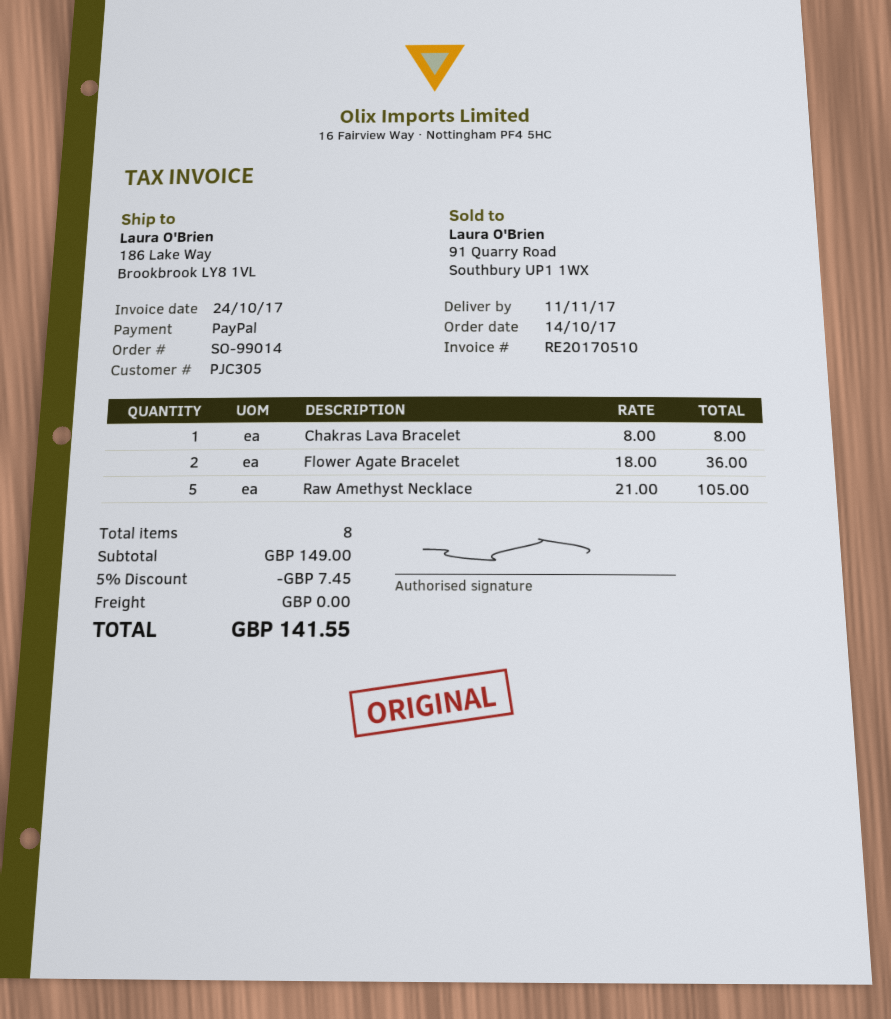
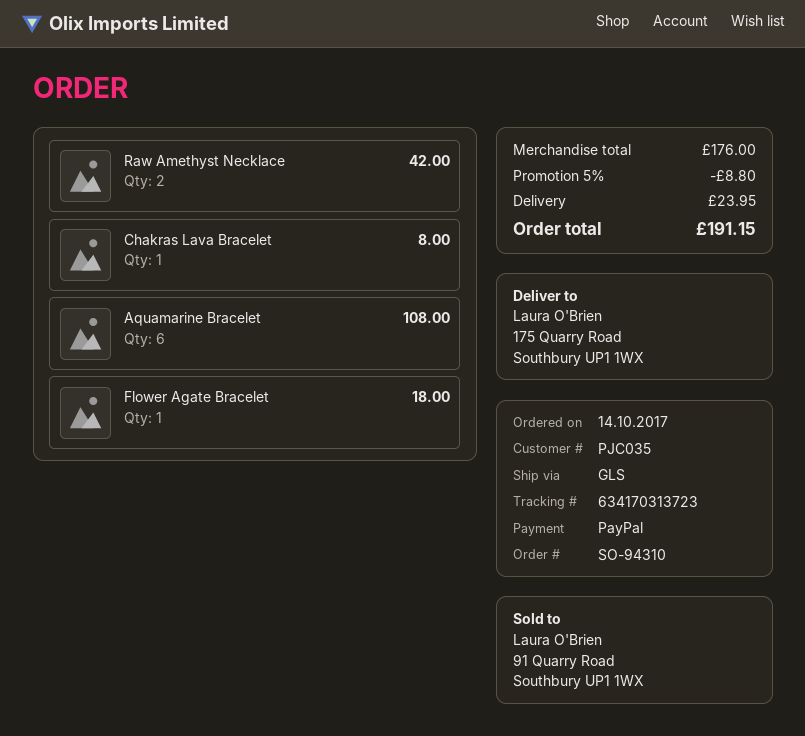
order number: SO-99014 -> SO-94310
customer number: PJC305 -> PJC035
ship to: 186 Lake Way, Brookbrook LY8 1VL -> 175 Quarry Road, Southbury UP1 1WX
Flower Agate Bracelet: 2 for 36.00 -> 1 for 18.00
Raw Amethyst Necklace: 5 for 105.00 -> 2 for 42.00
Aquamarine Bracelet: none -> 6 for 108.00
subtotal: 149.00 -> 176.00
discount: 5% = 7.45 -> 5% = 8.80
shipping: 0.00 -> 23.95
total: 141.55 -> 191.15

